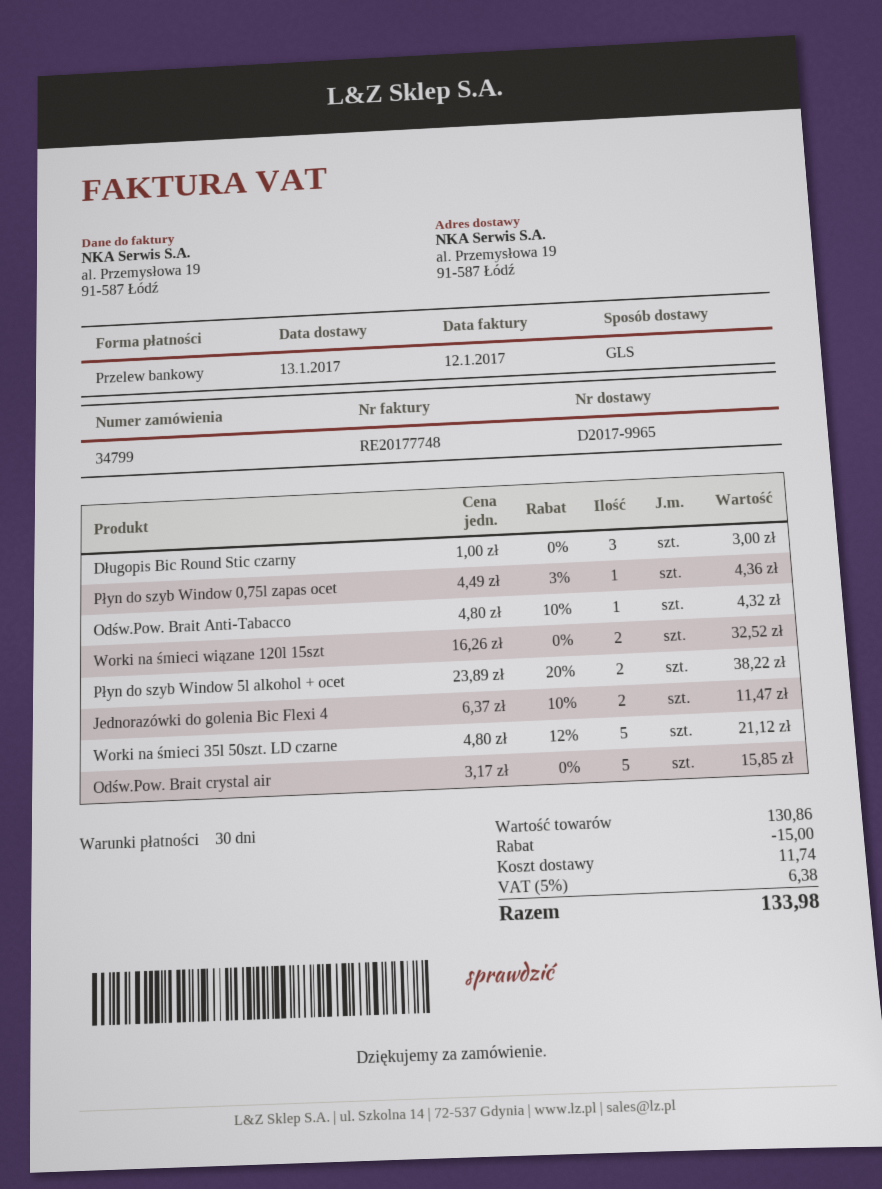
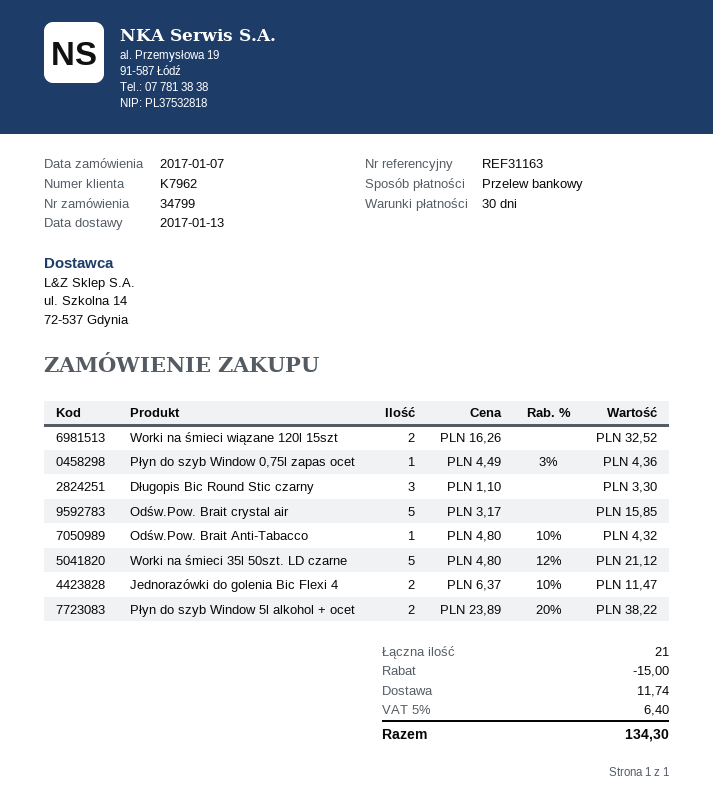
Długopis Bic Round Stic czarny: 3 x 1.00 = 3.00 -> 3 x 1.10 = 3.30
tax: 5% = 6.38 -> 5% = 6.40
total: 133.98 -> 134.30

